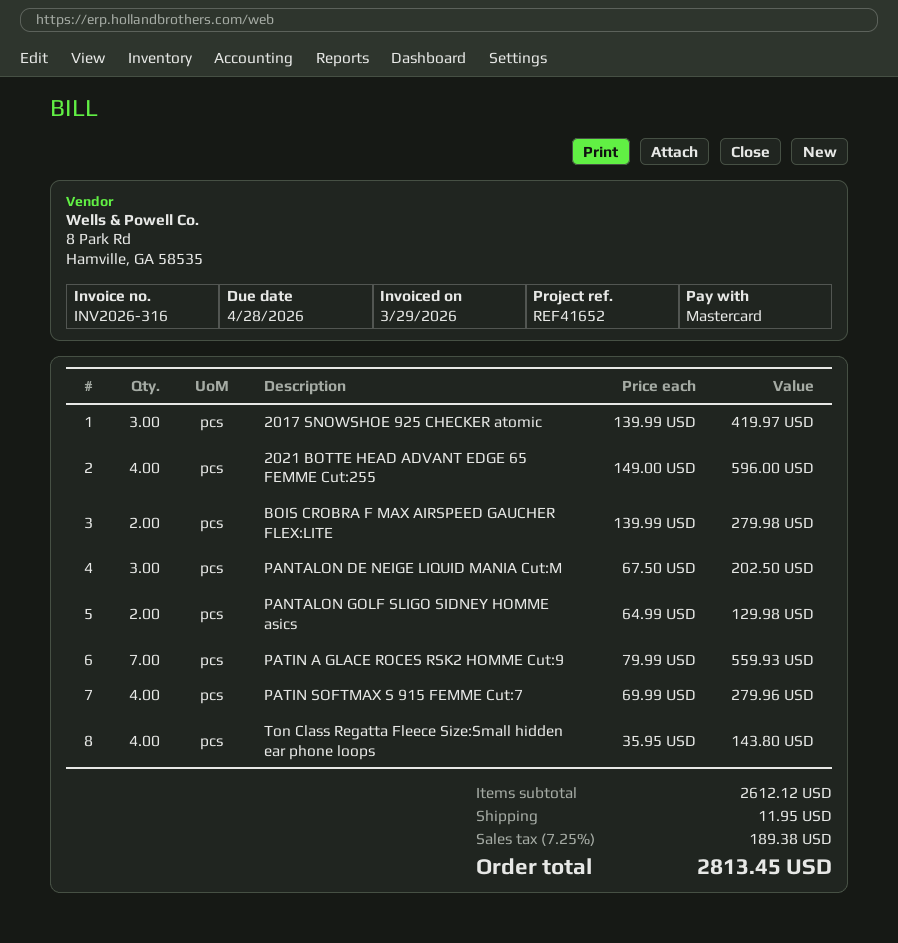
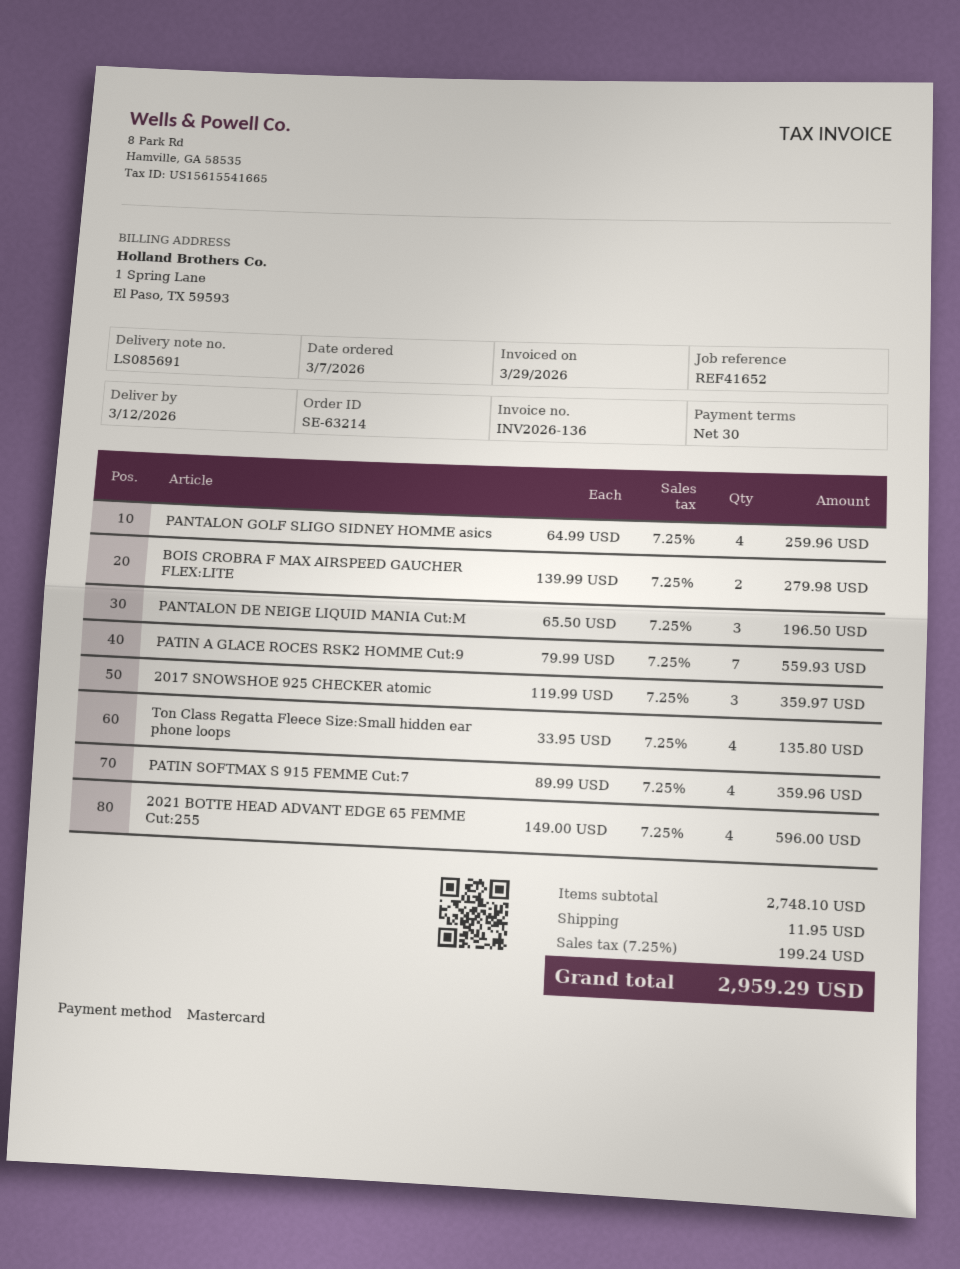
invoice number: INV2026-316 -> INV2026-136
2017 SNOWSHOE 925 CHECKER atomic: 3 x 139.99 = 419.97 -> 3 x 119.99 = 359.97
PANTALON DE NEIGE LIQUID MANIA Cut:M: 3 x 67.50 = 202.50 -> 3 x 65.50 = 196.50
PANTALON GOLF SLIGO SIDNEY HOMME asics: 2 x 64.99 = 129.98 -> 4 x 64.99 = 259.96
PATIN SOFTMAX S 915 FEMME Cut:7: 4 x 69.99 = 279.96 -> 4 x 89.99 = 359.96
Ton Class Regatta Fleece Size:Small hidden ear phone loops: 4 x 35.95 = 143.80 -> 4 x 33.95 = 135.80
subtotal: 2612.12 -> 2748.10
tax: 7.25% = 189.38 -> 7.25% = 199.24
total: 2813.45 -> 2959.29

